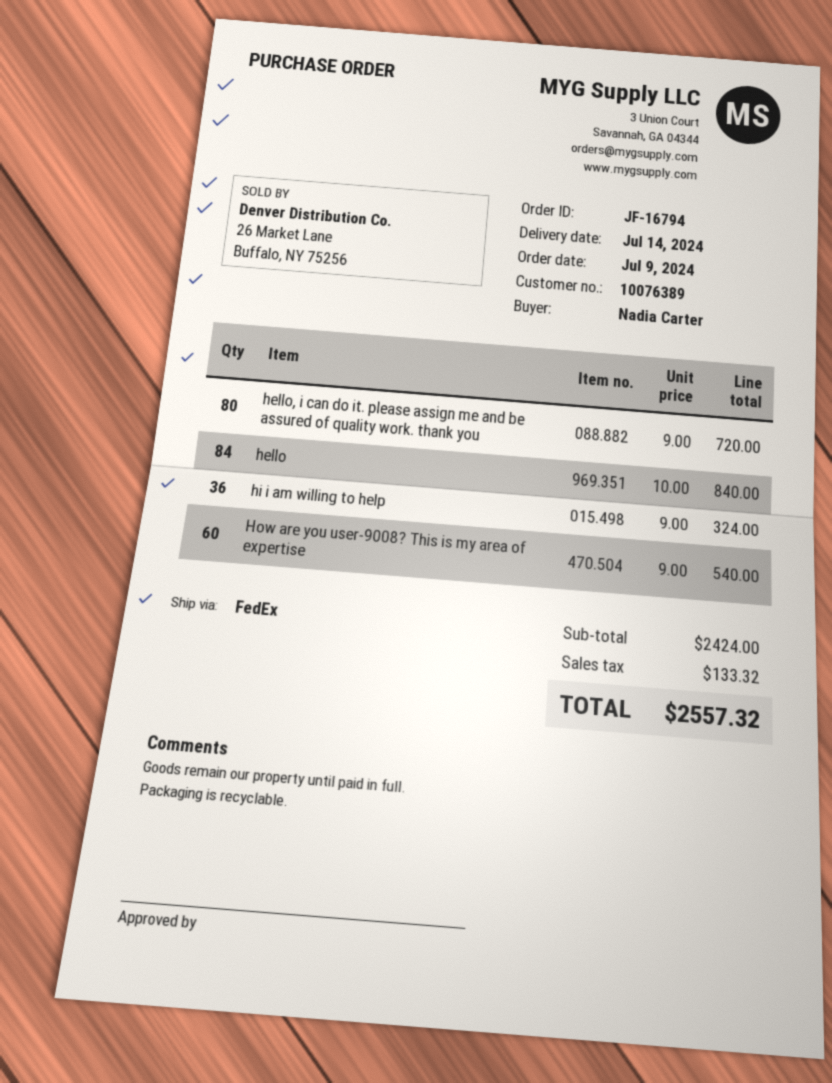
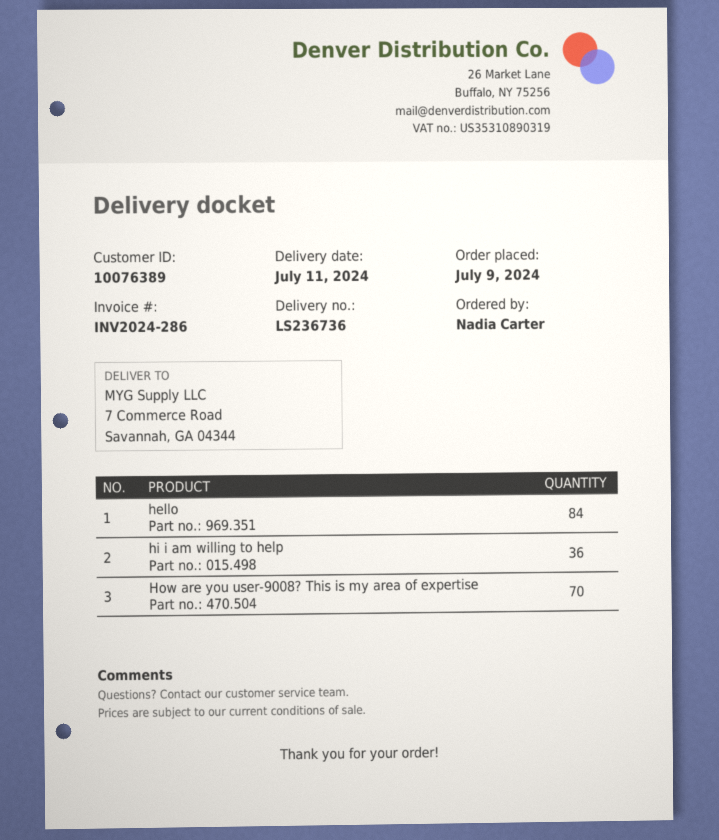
delivery date: 2024-07-14 -> 2024-07-11
hello, i can do it. please assign me and be assured of quality work. thank you: 80 -> none
How are you user-9008? This is my area of expertise: 60 -> 70

